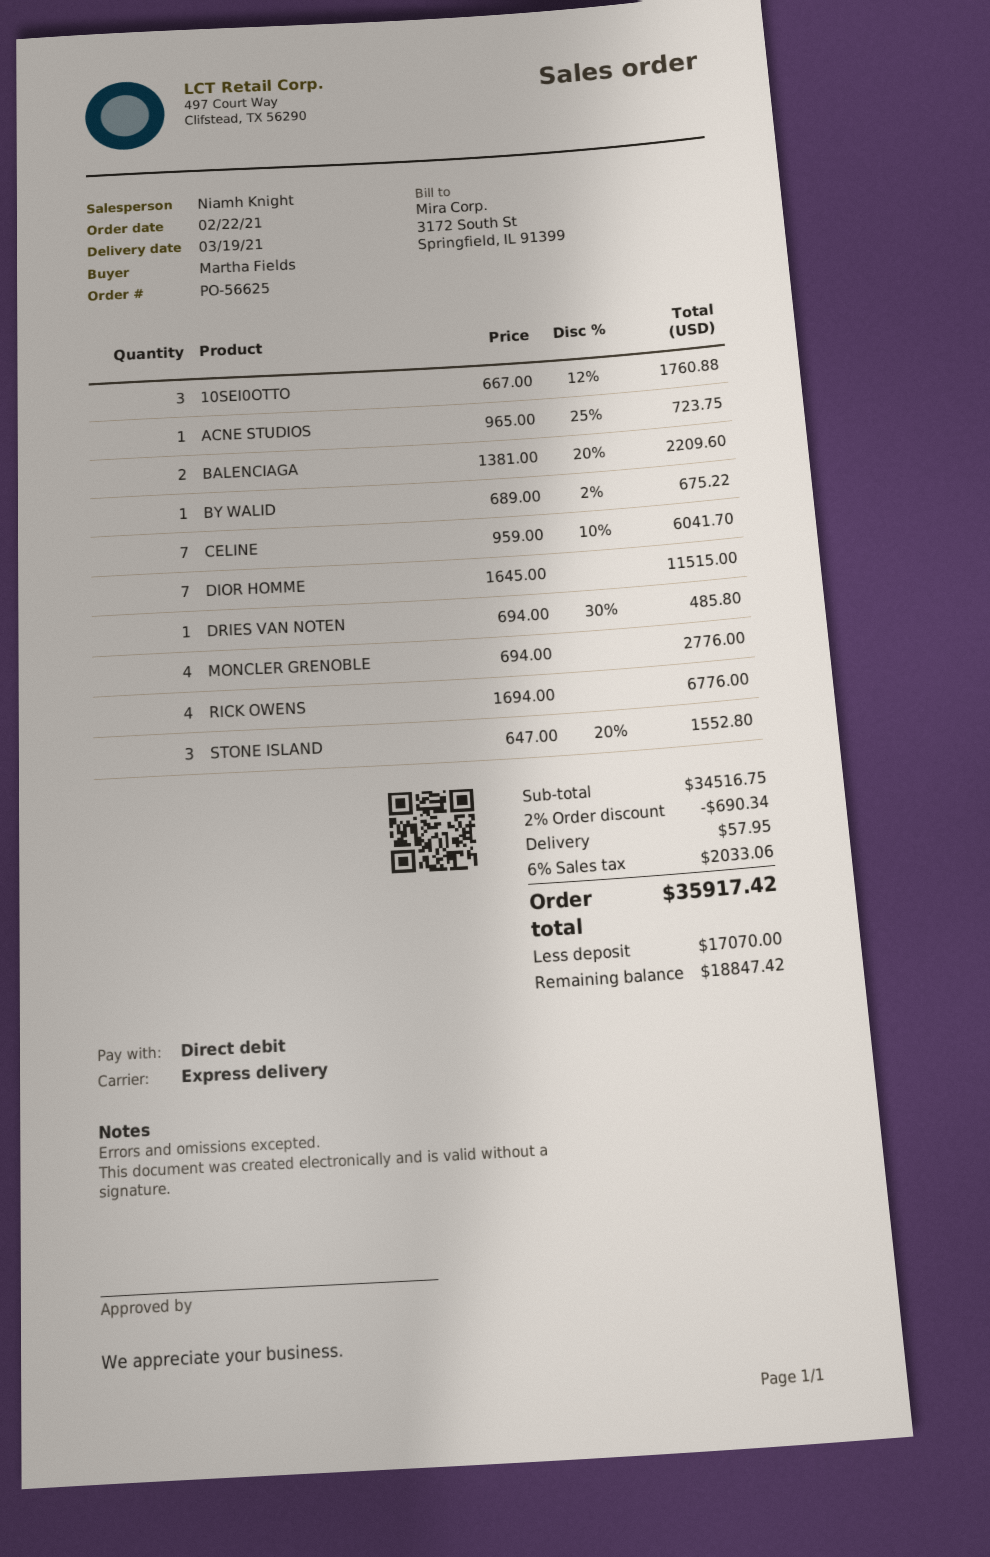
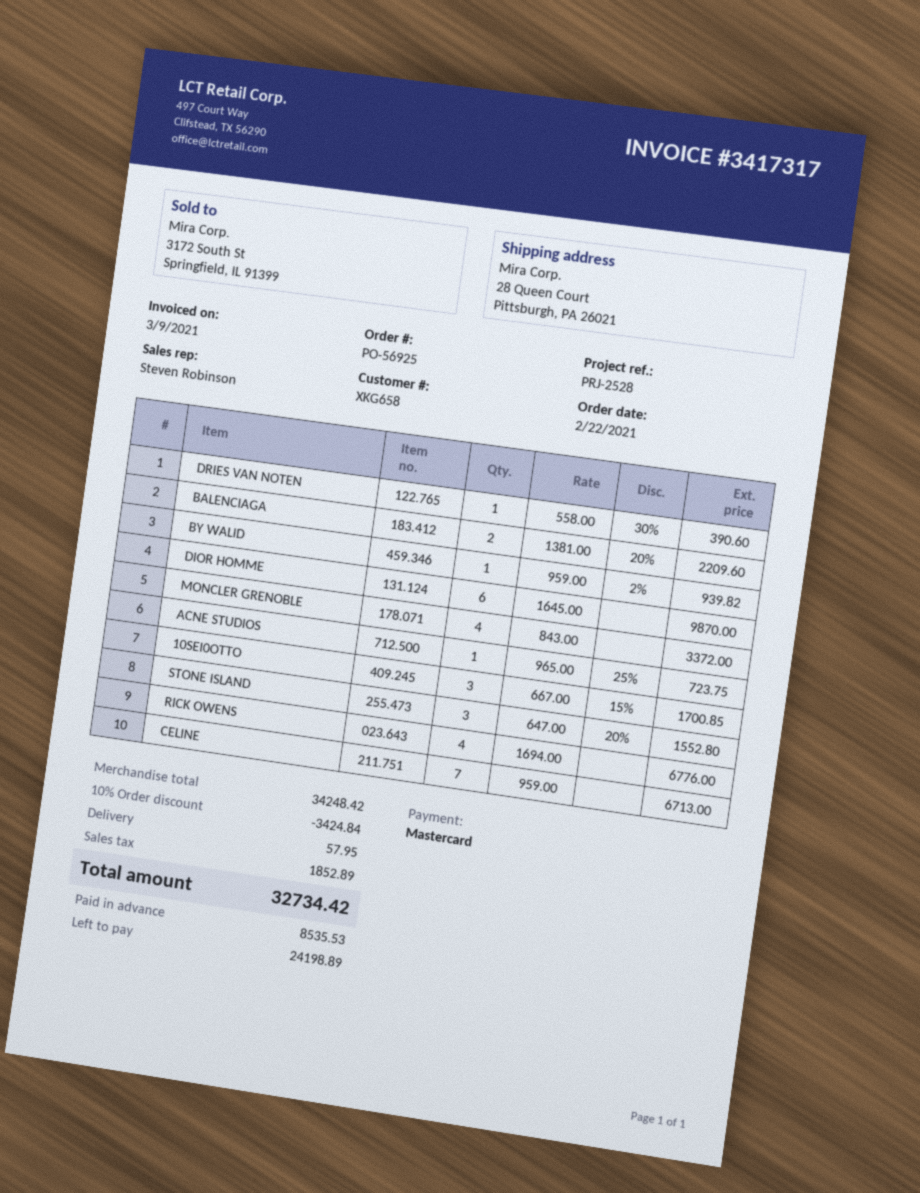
order number: PO-56625 -> PO-56925
sales rep: Niamh Knight -> Steven Robinson
payment method: direct debit -> Mastercard
10SEI0OTTO: 3 x 667.00 - 12% = 1760.88 -> 3 x 667.00 - 15% = 1700.85
BY WALID: 1 x 689.00 - 2% = 675.22 -> 1 x 959.00 - 2% = 939.82
CELINE: 7 x 959.00 - 10% = 6041.70 -> 7 x 959.00 = 6713.00
DIOR HOMME: 7 x 1645.00 = 11515.00 -> 6 x 1645.00 = 9870.00
DRIES VAN NOTEN: 1 x 694.00 - 30% = 485.80 -> 1 x 558.00 - 30% = 390.60
MONCLER GRENOBLE: 4 x 694.00 = 2776.00 -> 4 x 843.00 = 3372.00
subtotal: 34516.75 -> 34248.42
discount: 2% = 690.34 -> 10% = 3424.84
tax: 2033.06 -> 1852.89
total: 35917.42 -> 32734.42
deposit: 17070.00 -> 8535.53
balance: 18847.42 -> 24198.89

